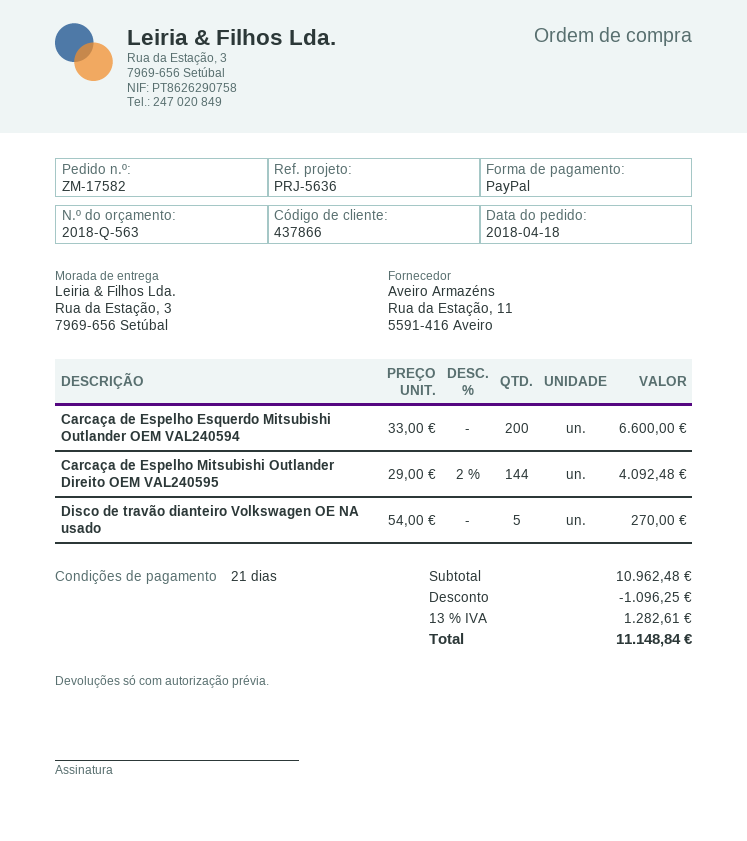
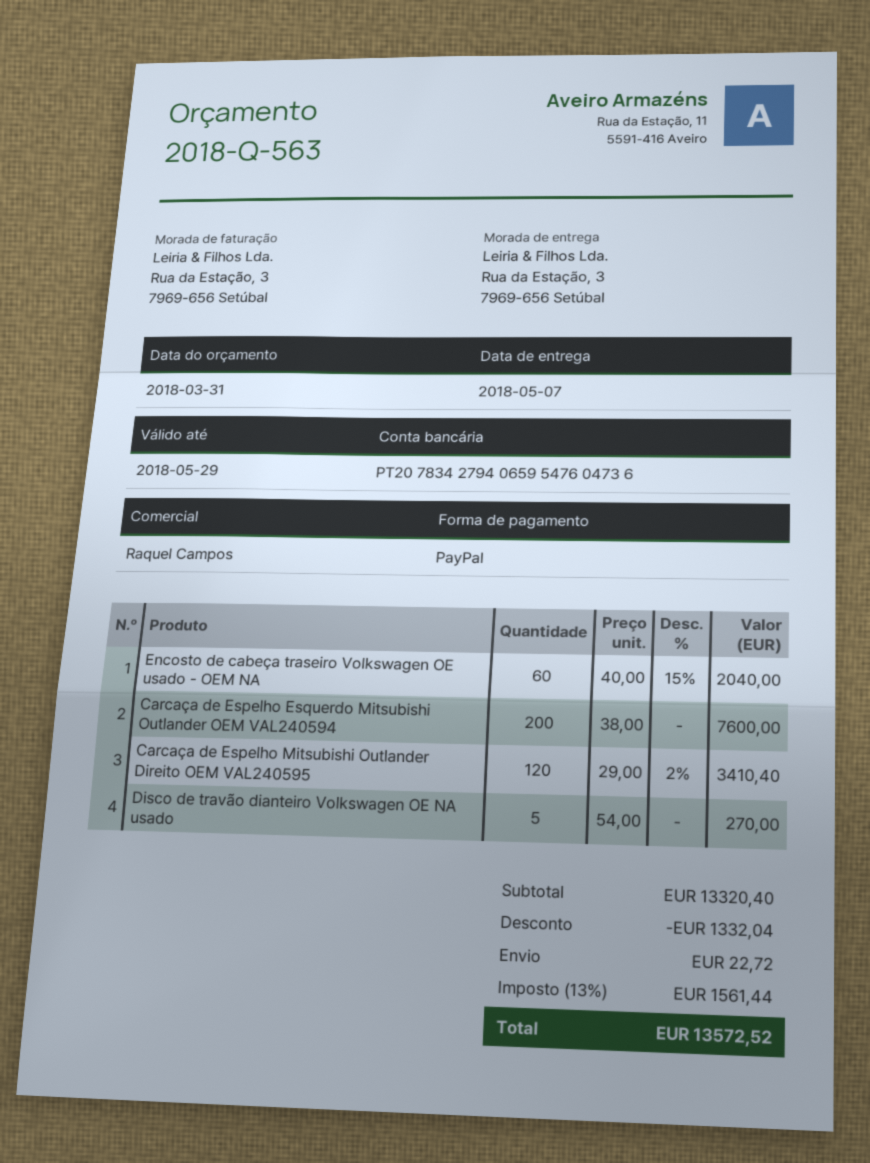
Carcaça de Espelho Esquerdo Mitsubishi Outlander OEM VAL240594: 200 x 33.00 = 6600.00 -> 200 x 38.00 = 7600.00
Carcaça de Espelho Mitsubishi Outlander Direito OEM VAL240595: 144 x 29.00 - 2% = 4092.48 -> 120 x 29.00 - 2% = 3410.40
Encosto de cabeça traseiro Volkswagen OE usado - OEM NA: none -> 60 x 40.00 - 15% = 2040.00
subtotal: 10962.48 -> 13320.40
discount: 1096.25 -> 1332.04
shipping: none -> 22.72
tax: 13% = 1282.61 -> 13% = 1561.44
total: 11148.84 -> 13572.52

